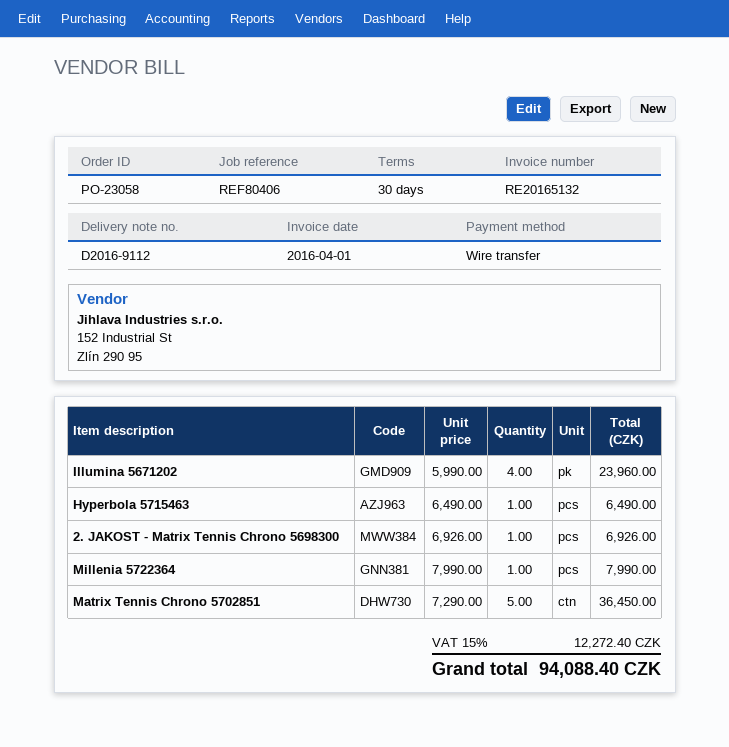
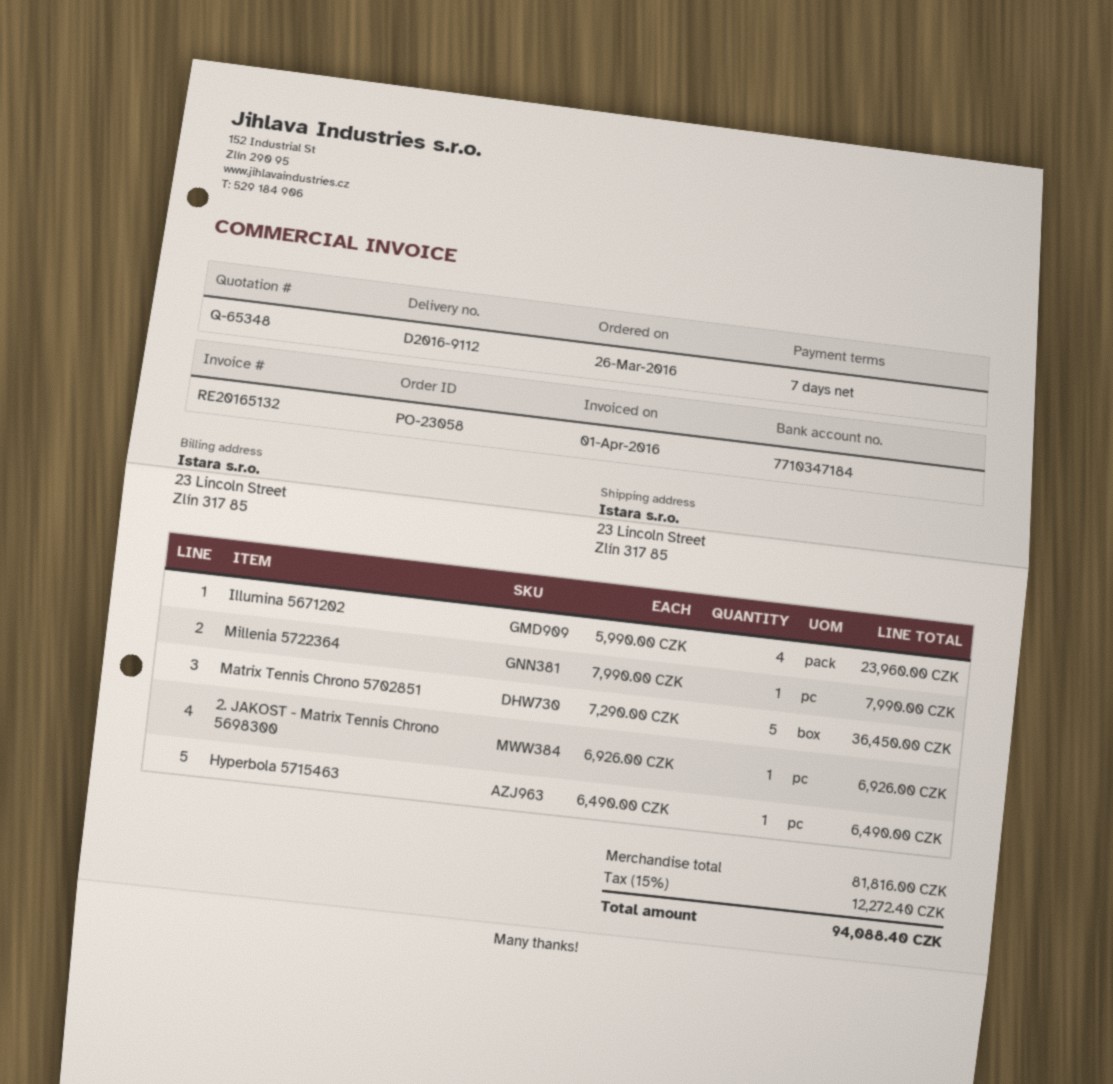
payment terms: 30 days -> 7 days

